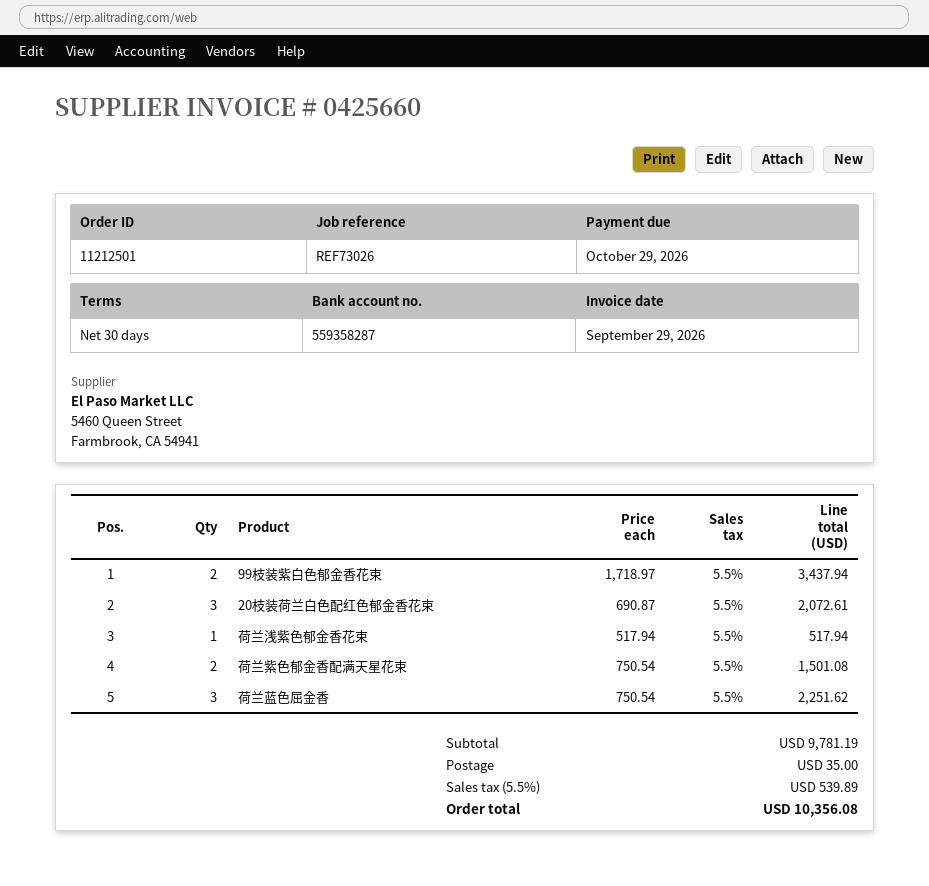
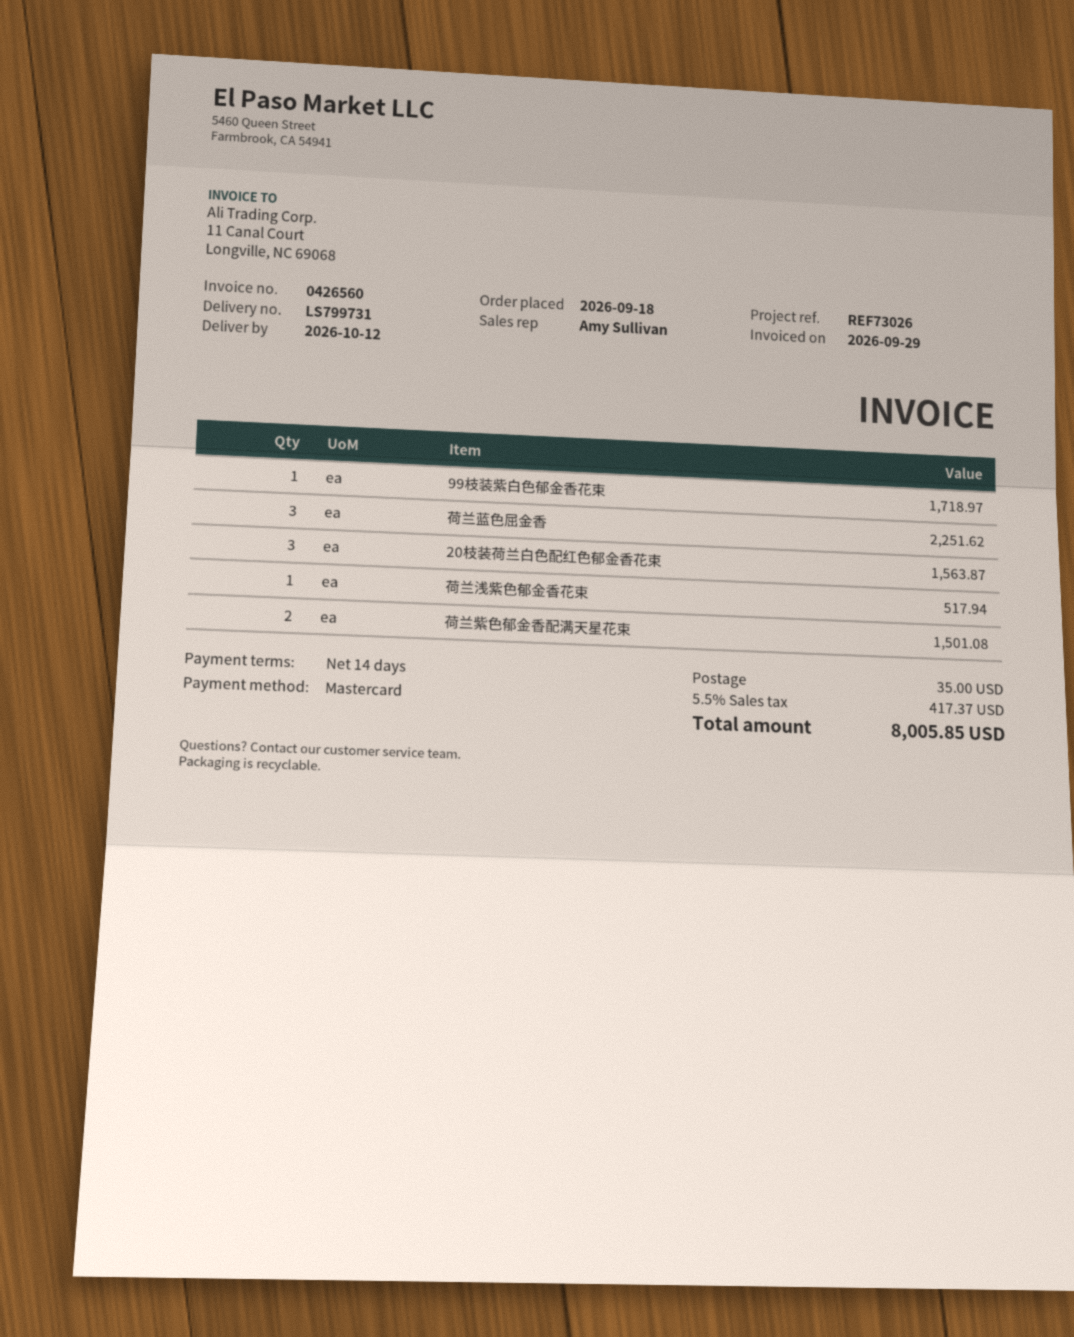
invoice number: 0425660 -> 0426560
payment terms: 30 days -> 14 days
99枝装紫白色郁金香花束: 2 for 3437.94 -> 1 for 1718.97
20枝装荷兰白色配红色郁金香花束: 3 for 2072.61 -> 3 for 1563.87
tax: 5.5% = 539.89 -> 5.5% = 417.37
total: 10356.08 -> 8005.85

